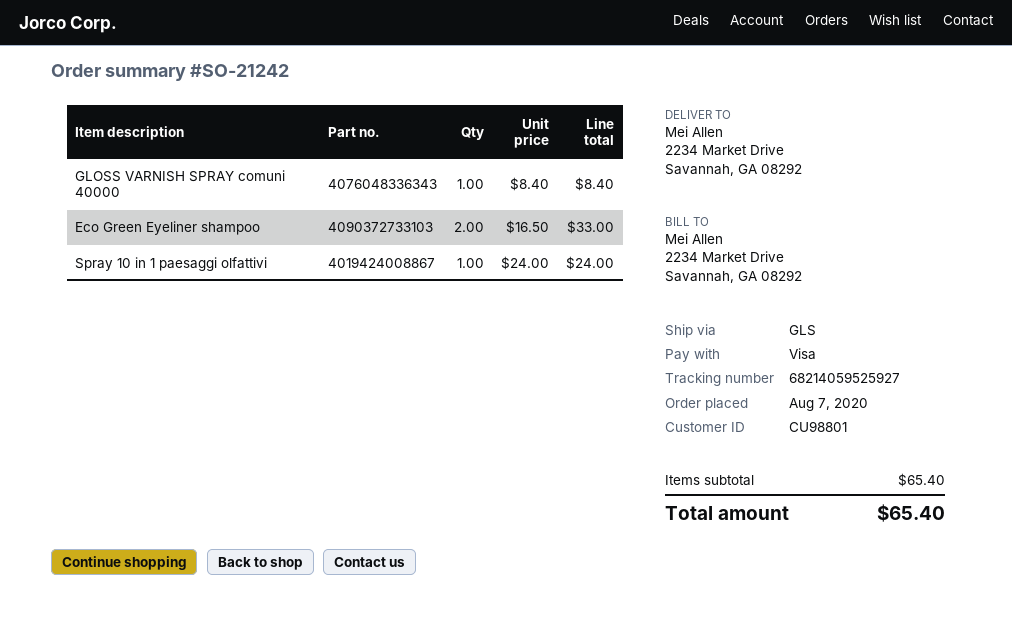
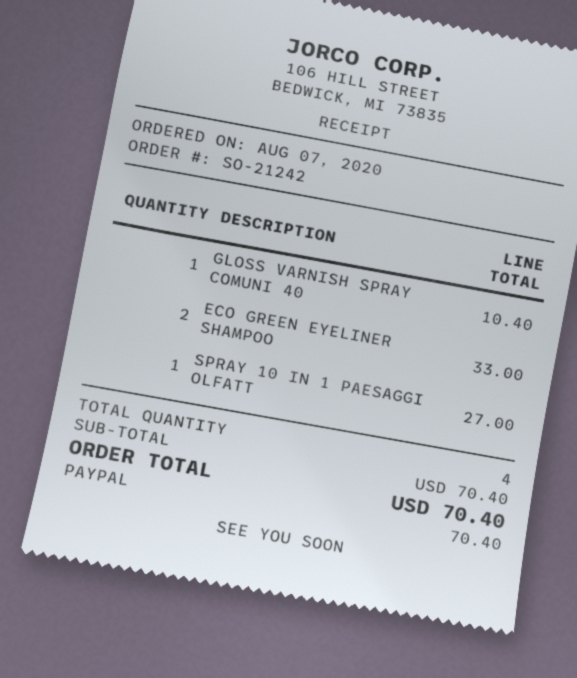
payment method: Visa -> PayPal
GLOSS VARNISH SPRAY comuni 40000: 1 for 8.40 -> 1 for 10.40
Spray 10 in 1 paesaggi olfattivi: 1 for 24.00 -> 1 for 27.00
subtotal: 65.40 -> 70.40
total: 65.40 -> 70.40

